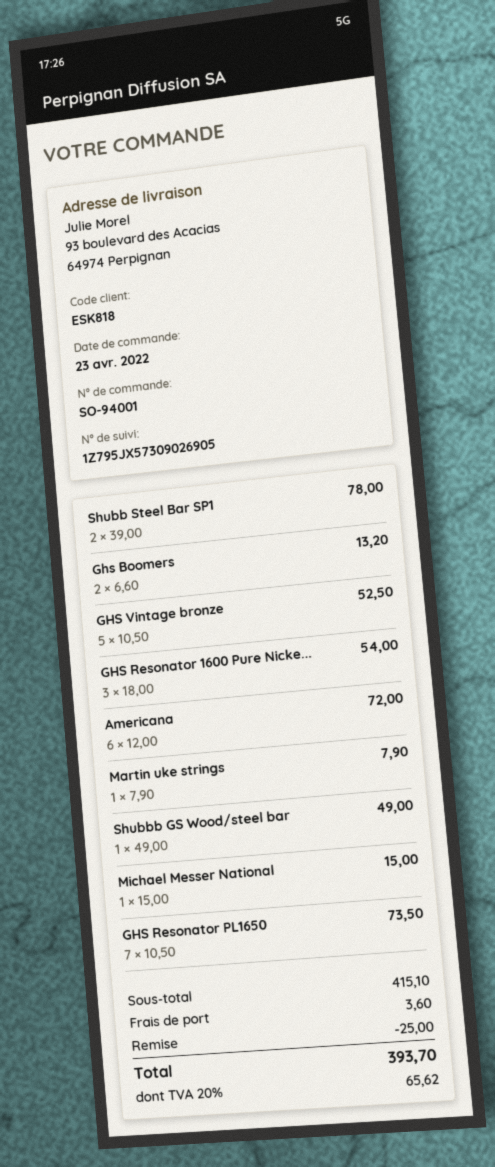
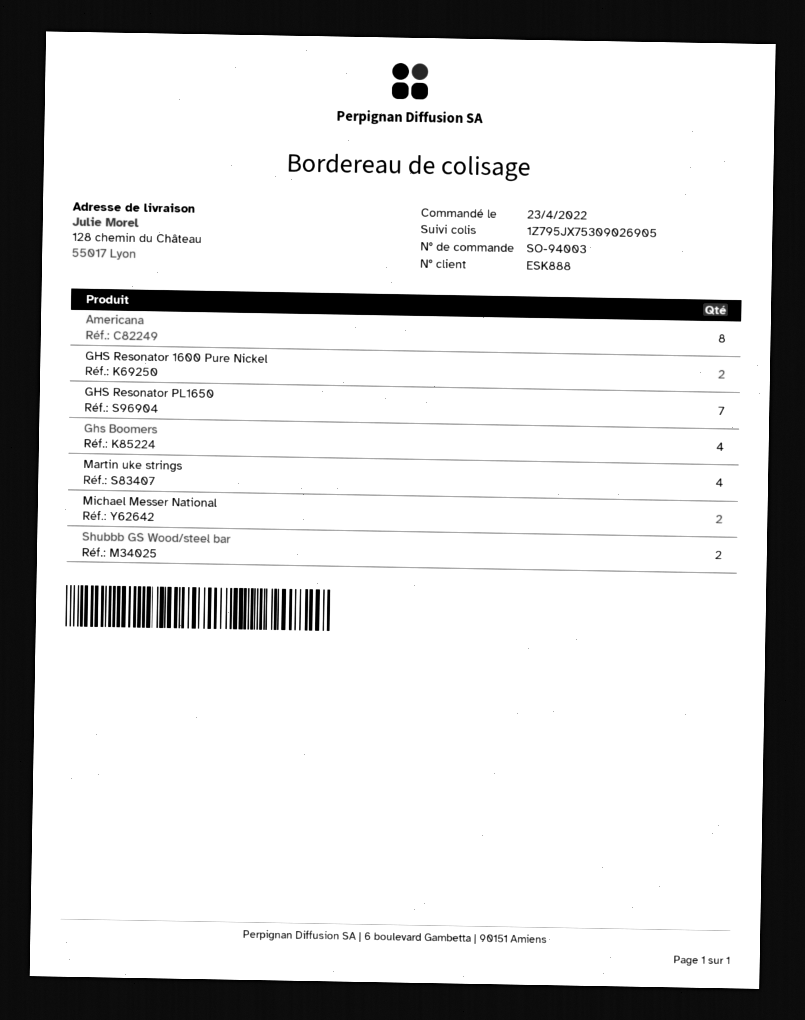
order number: SO-94001 -> SO-94003
customer number: ESK818 -> ESK888
tracking number: 1Z795JX57309026905 -> 1Z795JX75309026905
ship to: 93 boulevard des Acacias, 64974 Perpignan -> 128 chemin du Château, 55017 Lyon
Shubb Steel Bar SP1: 2 -> none
Ghs Boomers: 2 -> 4
GHS Vintage bronze: 5 -> none
GHS Resonator 1600 Pure Nicke...: 3 -> 2
Americana: 6 -> 8
Martin uke strings: 1 -> 4
Shubbb GS Wood/steel bar: 1 -> 2
Michael Messer National: 1 -> 2

